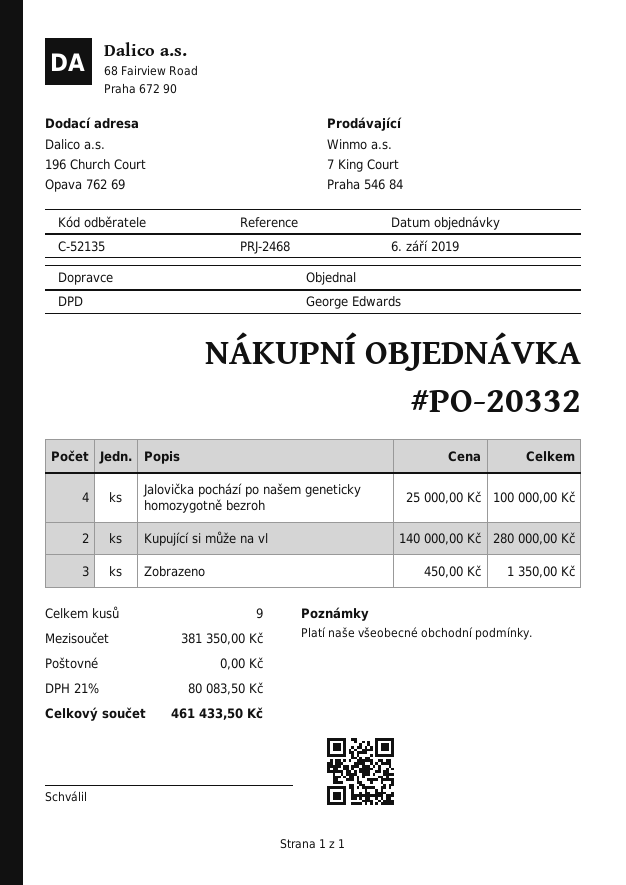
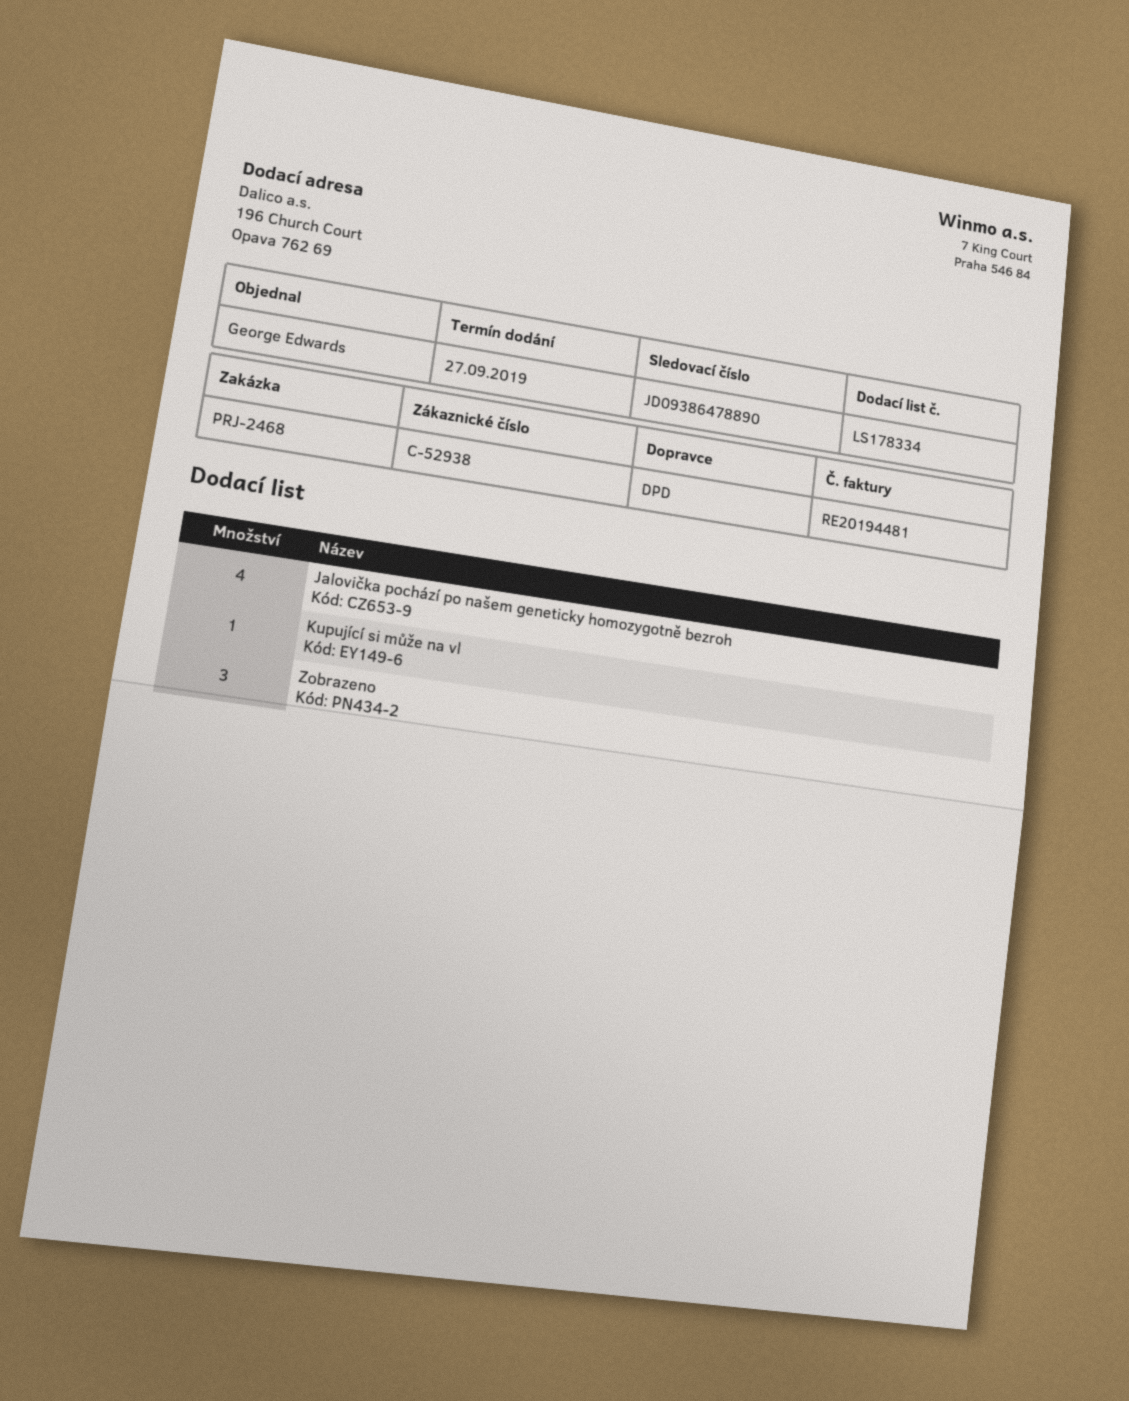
customer number: C-52135 -> C-52938
Kupující si může na vl: 2 -> 1

